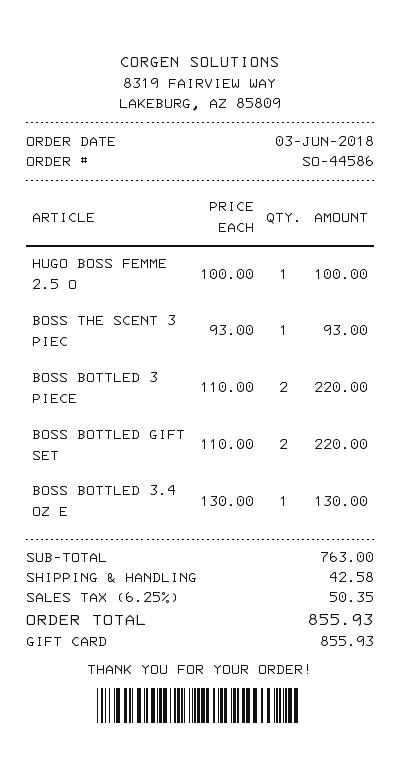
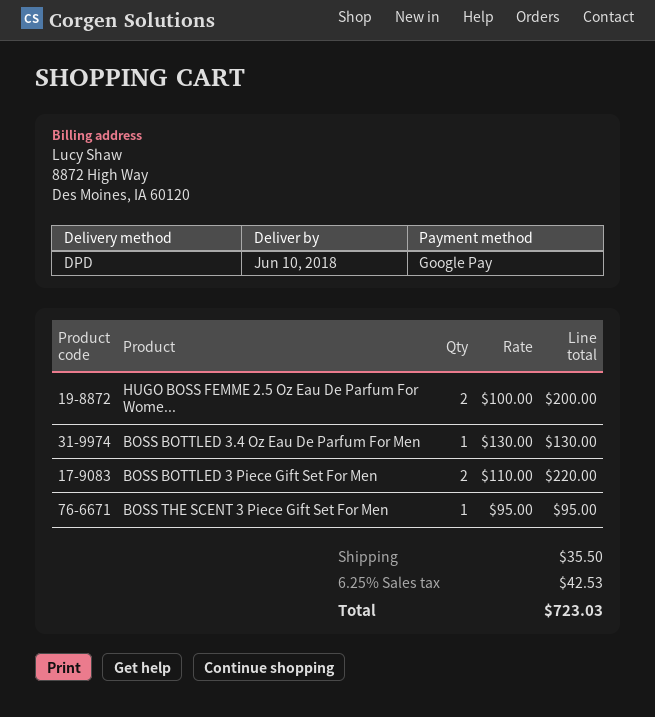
payment method: gift card -> Google Pay
HUGO BOSS FEMME 2.5 O: 1 x 100.00 = 100.00 -> 2 x 100.00 = 200.00
BOSS THE SCENT 3 PIEC: 1 x 93.00 = 93.00 -> 1 x 95.00 = 95.00
BOSS BOTTLED GIFT SET: 2 x 110.00 = 220.00 -> none
shipping: 42.58 -> 35.50
tax: 6.25% = 50.35 -> 6.25% = 42.53
total: 855.93 -> 723.03

